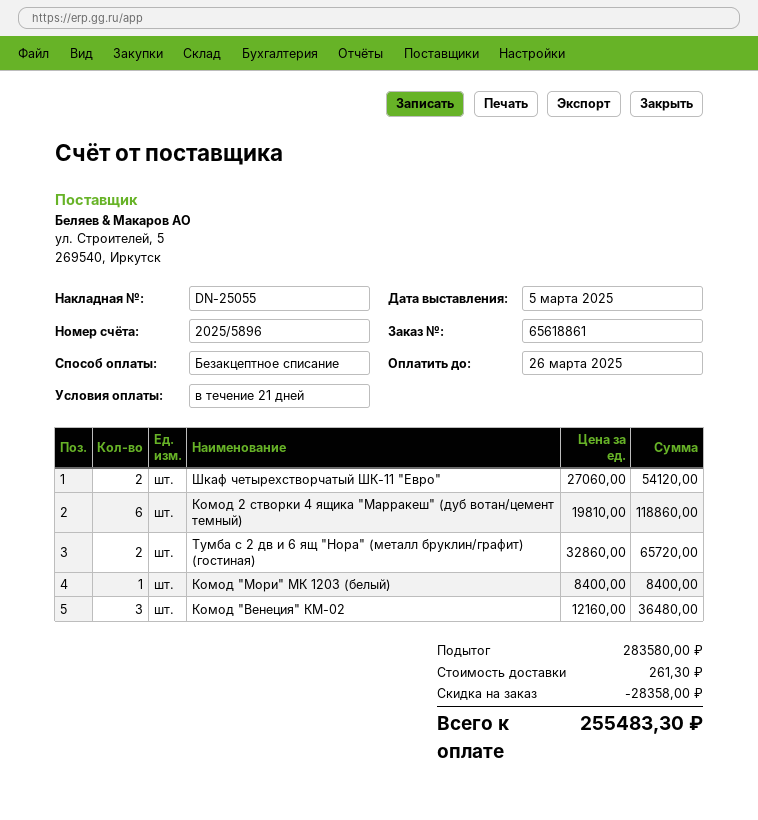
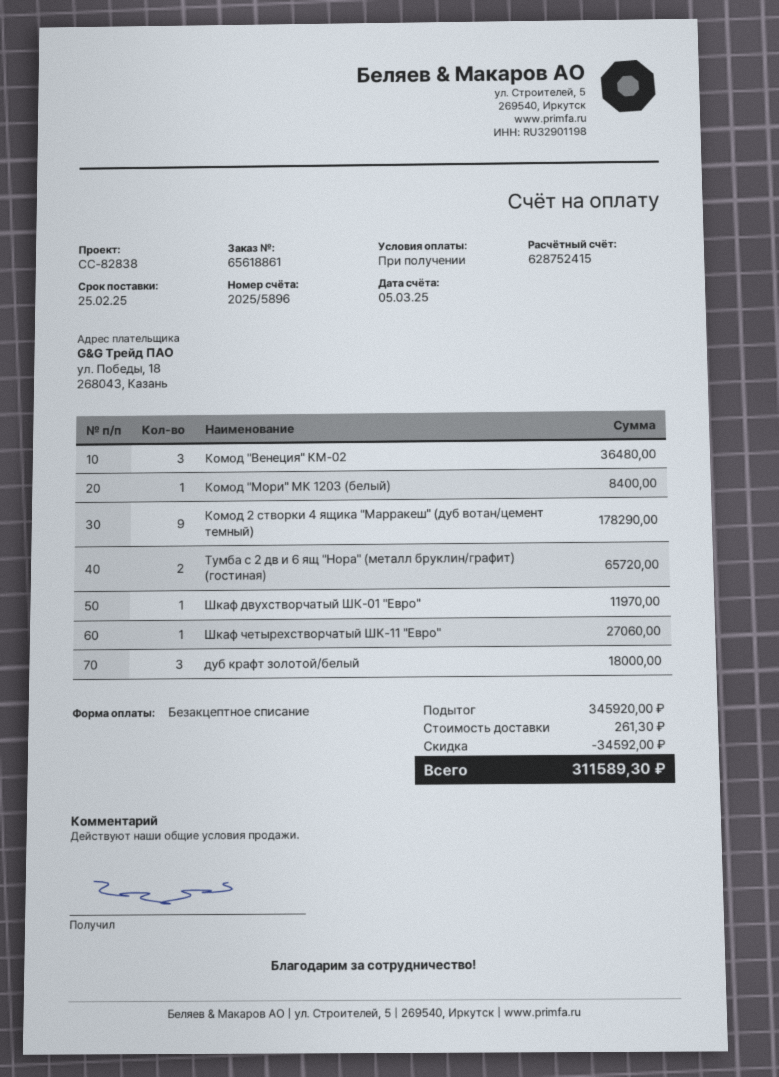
payment terms: 21 days -> on receipt
Шкаф четырехстворчатый ШК-11 "Евро": 2 for 54120.00 -> 1 for 27060.00
Комод 2 створки 4 ящика "Марракеш" (дуб вотан/цемент темный): 6 for 118860.00 -> 9 for 178290.00
Шкаф двухстворчатый ШК-01 "Евро": none -> 1 for 11970.00
дуб крафт золотой/белый: none -> 3 for 18000.00
subtotal: 283580.00 -> 345920.00
discount: 28358.00 -> 34592.00
total: 255483.30 -> 311589.30

